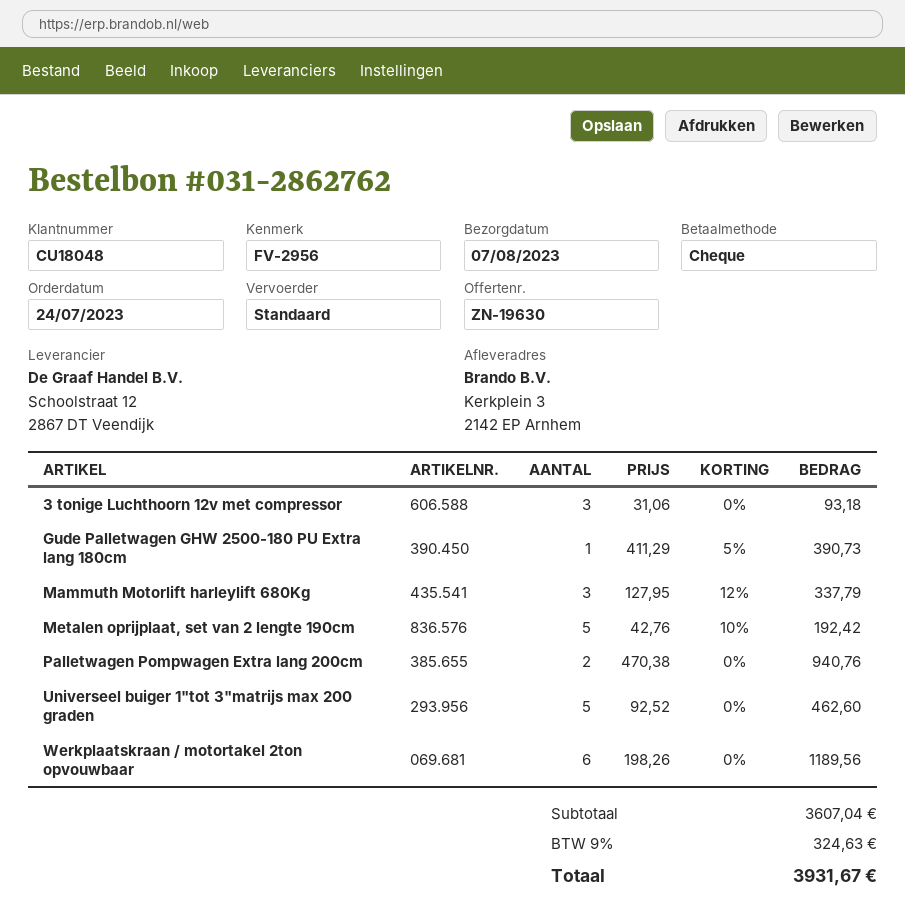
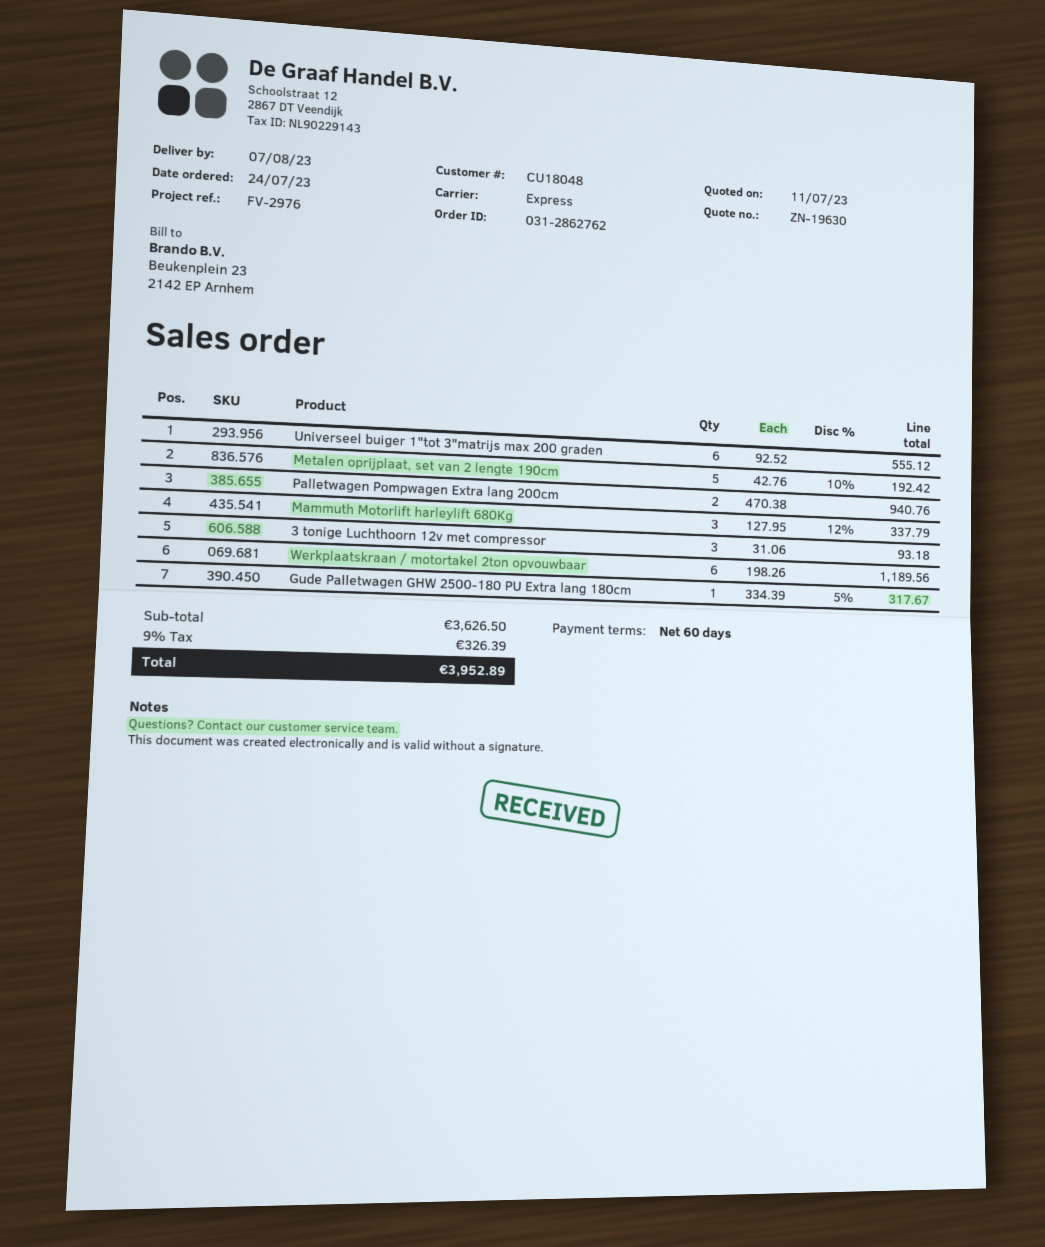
reference: FV-2956 -> FV-2976
shipping method: standard -> express
Gude Palletwagen GHW 2500-180 PU Extra lang 180cm: 1 x 411.29 - 5% = 390.73 -> 1 x 334.39 - 5% = 317.67
Universeel buiger 1"tot 3"matrijs max 200 graden: 5 x 92.52 = 462.60 -> 6 x 92.52 = 555.12
subtotal: 3607.04 -> 3626.50
tax: 9% = 324.63 -> 9% = 326.39
total: 3931.67 -> 3952.89

